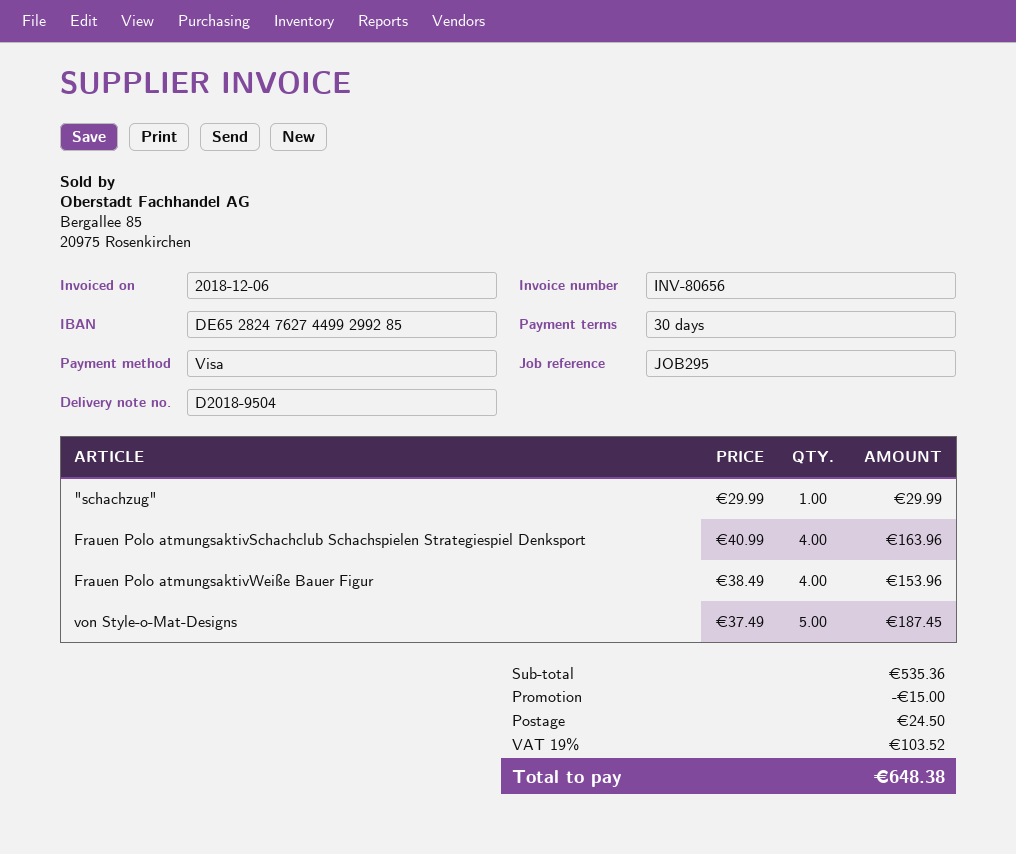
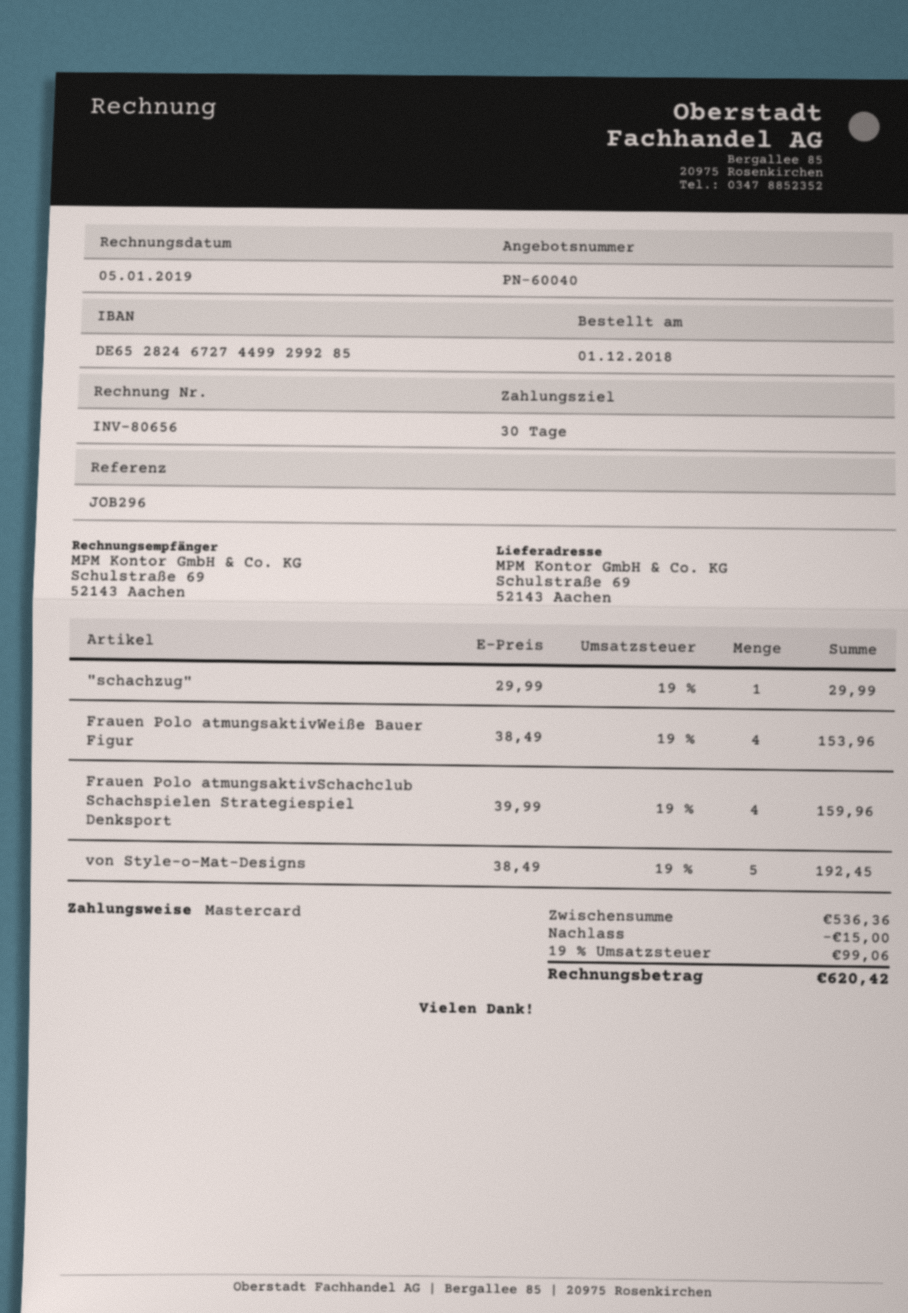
invoice date: 2018-12-06 -> 2019-01-05
reference: JOB295 -> JOB296
payment method: Visa -> Mastercard
bank account: DE65282476274499299285 -> DE65282467274499299285
Frauen Polo atmungsaktivSchachclub Schachspielen Strategiespiel Denksport: 4 x 40.99 = 163.96 -> 4 x 39.99 = 159.96
von Style-o-Mat-Designs: 5 x 37.49 = 187.45 -> 5 x 38.49 = 192.45
subtotal: 535.36 -> 536.36
shipping: 24.50 -> none
tax: 19% = 103.52 -> 19% = 99.06
total: 648.38 -> 620.42

